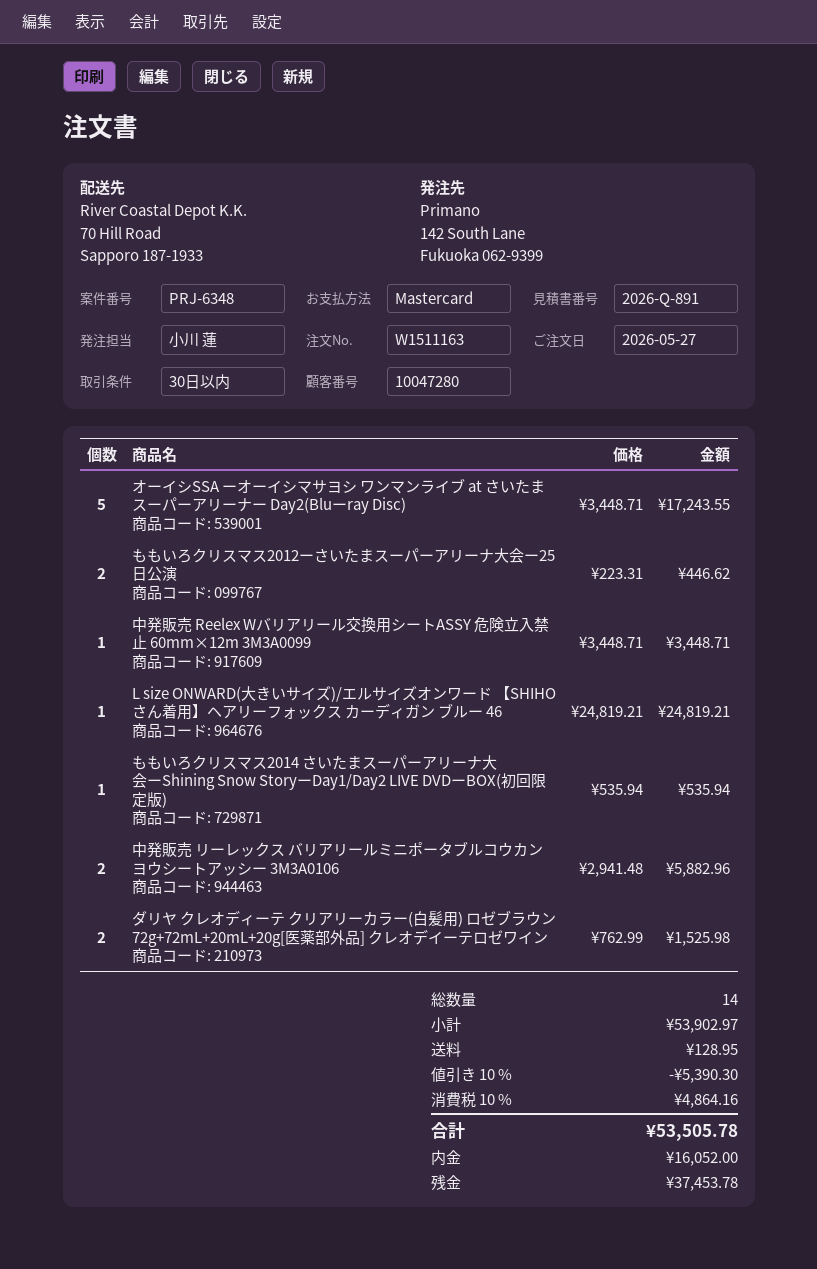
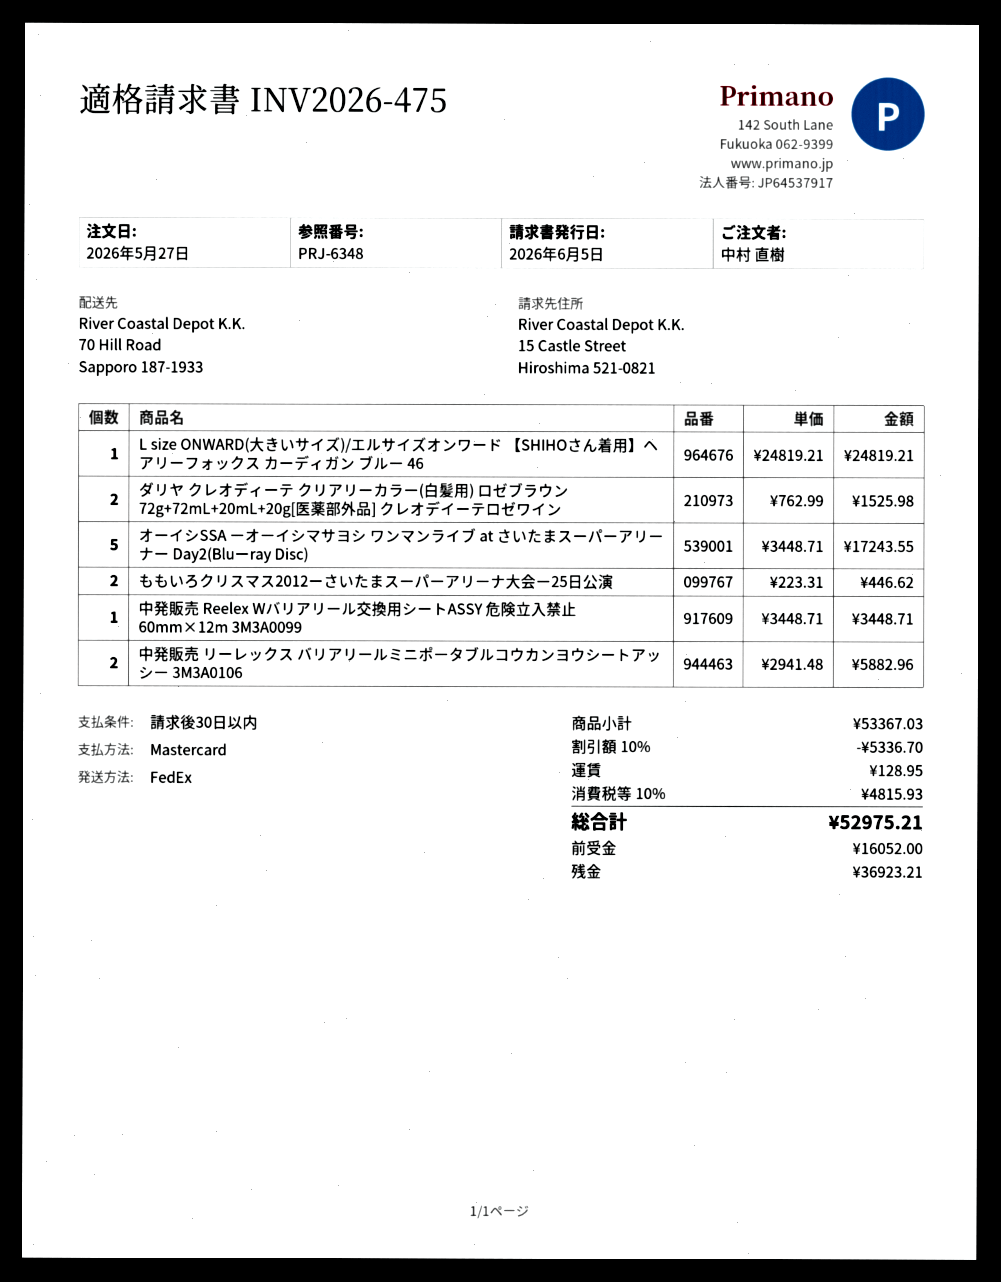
ordered by: 小川 蓮 -> 中村 直樹
ももいろクリスマス2014 さいたまスーパーアリーナ大会ーShining Snow StoryーDay1/Day2 LIVE DVDーBOX(初回限定版): 1 x 535.94 = 535.94 -> none
subtotal: 53902.97 -> 53367.03
discount: 10% = 5390.30 -> 10% = 5336.70
tax: 10% = 4864.16 -> 10% = 4815.93
total: 53505.78 -> 52975.21
balance: 37453.78 -> 36923.21

